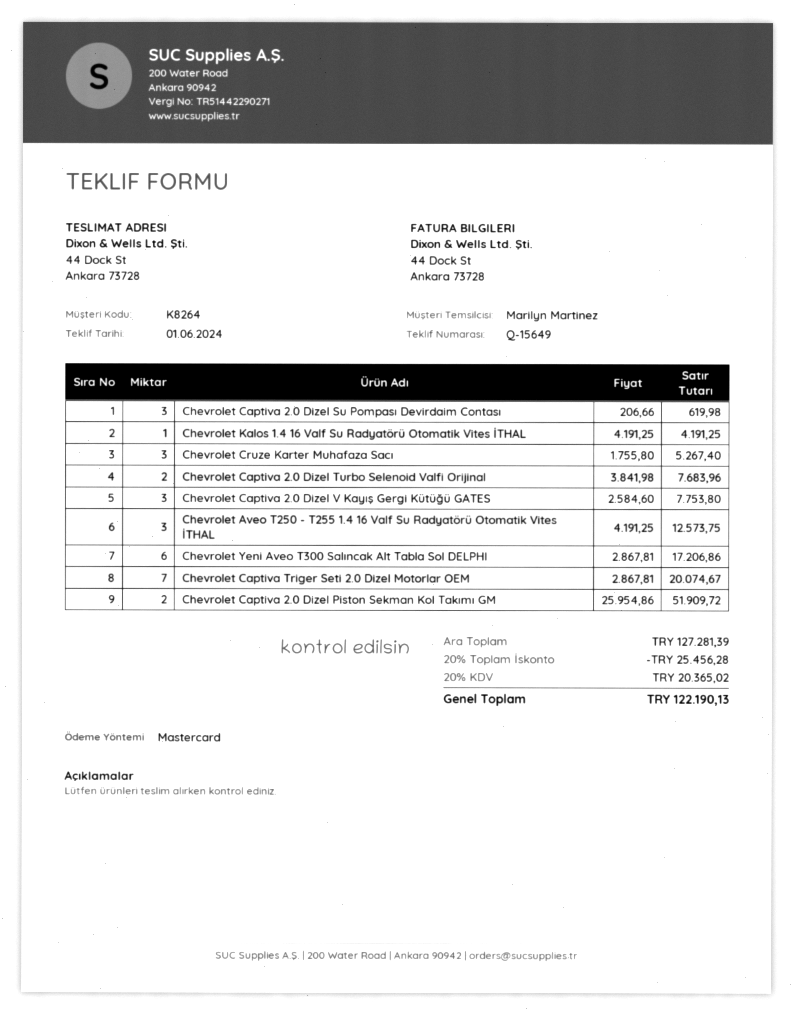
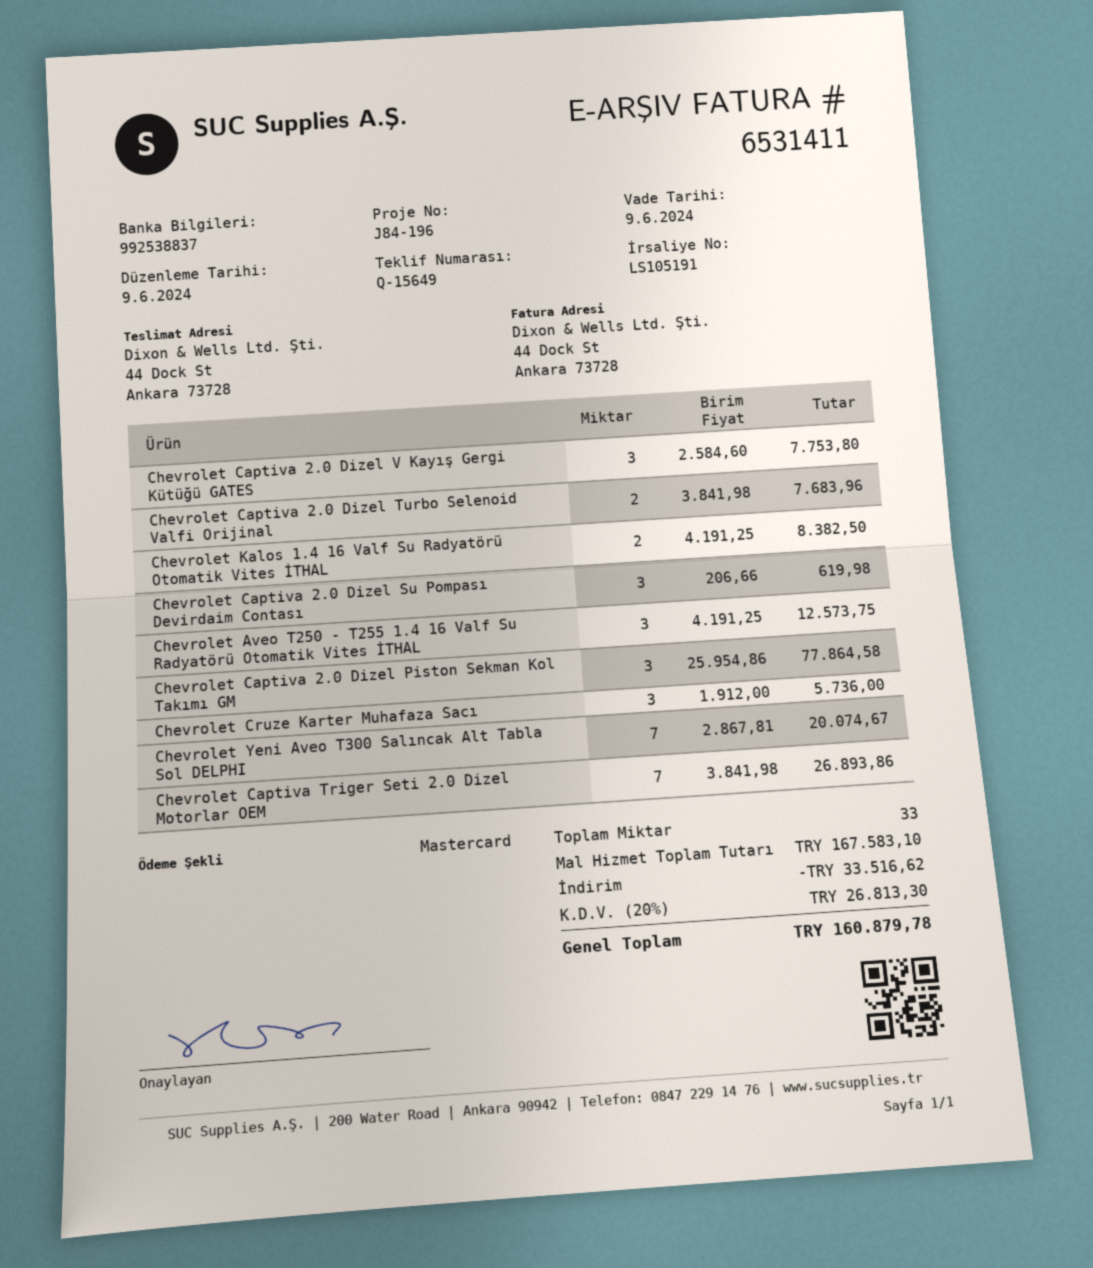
Chevrolet Kalos 1.4 16 Valf Su Radyatörü Otomatik Vites İTHAL: 1 x 4191.25 = 4191.25 -> 2 x 4191.25 = 8382.50
Chevrolet Cruze Karter Muhafaza Sacı: 3 x 1755.80 = 5267.40 -> 3 x 1912.00 = 5736.00
Chevrolet Yeni Aveo T300 Salıncak Alt Tabla Sol DELPHI: 6 x 2867.81 = 17206.86 -> 7 x 2867.81 = 20074.67
Chevrolet Captiva Triger Seti 2.0 Dizel Motorlar OEM: 7 x 2867.81 = 20074.67 -> 7 x 3841.98 = 26893.86
Chevrolet Captiva 2.0 Dizel Piston Sekman Kol Takımı GM: 2 x 25954.86 = 51909.72 -> 3 x 25954.86 = 77864.58
subtotal: 127281.39 -> 167583.10
discount: 25456.28 -> 33516.62
tax: 20% = 20365.02 -> 20% = 26813.30
total: 122190.13 -> 160879.78

